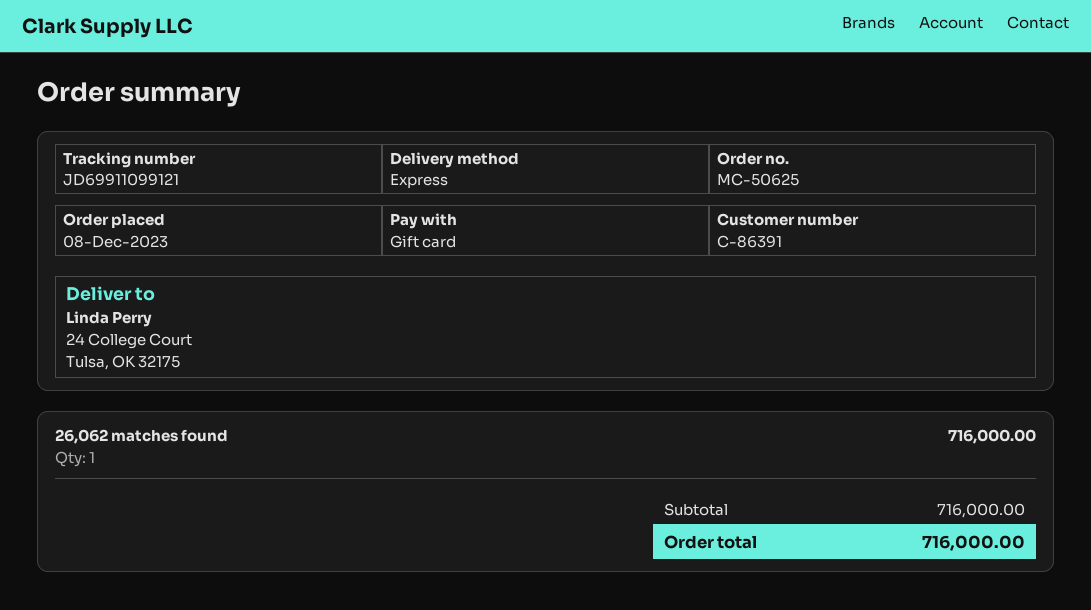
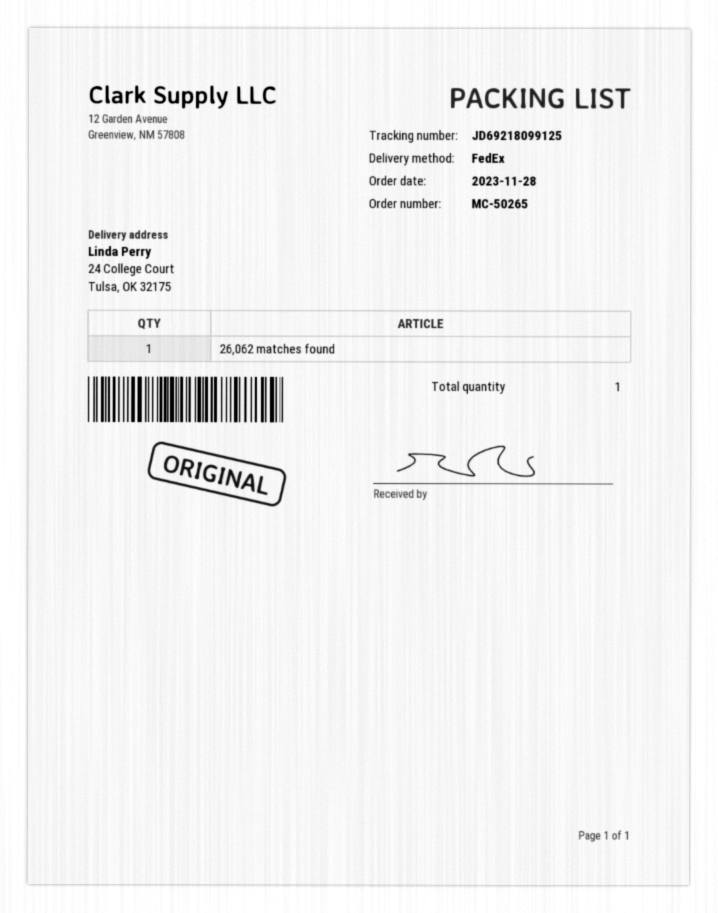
order number: MC-50625 -> MC-50265
order date: 2023-12-08 -> 2023-11-28
shipping method: express -> FedEx
tracking number: JD69911099121 -> JD69218099125

